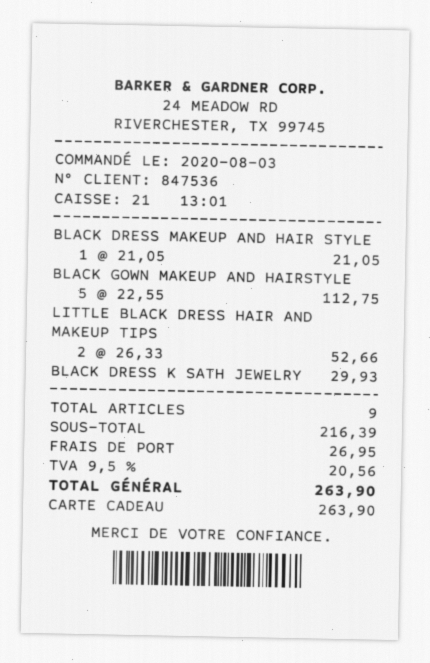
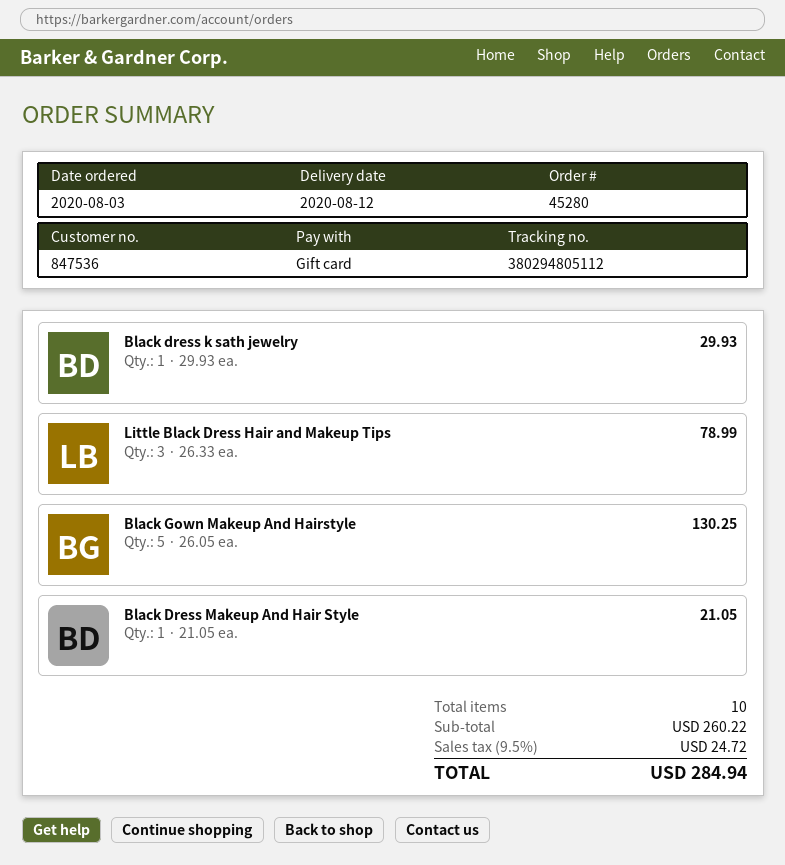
BLACK GOWN MAKEUP AND HAIRSTYLE: 5 x 22.55 = 112.75 -> 5 x 26.05 = 130.25
LITTLE BLACK DRESS HAIR AND MAKEUP TIPS: 2 x 26.33 = 52.66 -> 3 x 26.33 = 78.99
total quantity: 9 -> 10
subtotal: 216.39 -> 260.22
shipping: 26.95 -> none
tax: 9.5% = 20.56 -> 9.5% = 24.72
total: 263.90 -> 284.94

